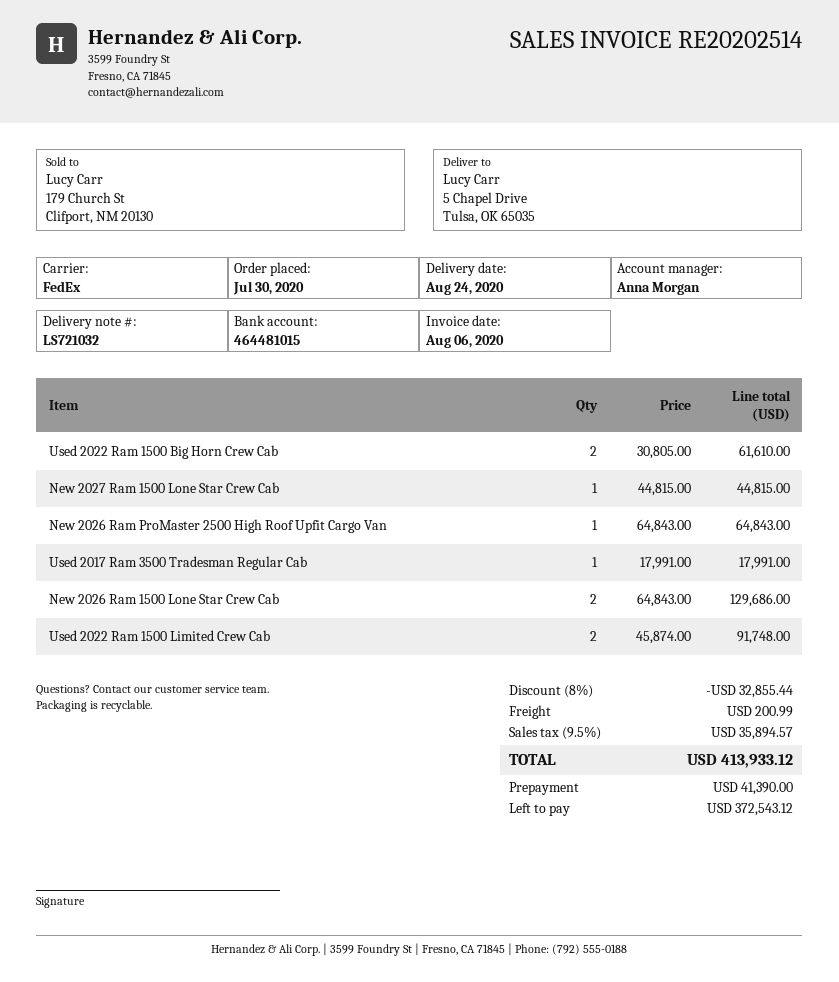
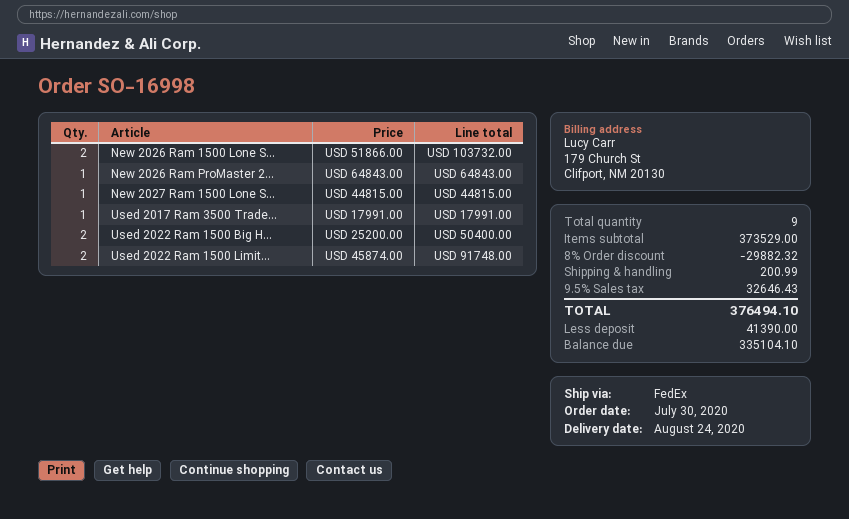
Used 2022 Ram 1500 Big Horn Crew Cab: 2 x 30805.00 = 61610.00 -> 2 x 25200.00 = 50400.00
New 2026 Ram 1500 Lone Star Crew Cab: 2 x 64843.00 = 129686.00 -> 2 x 51866.00 = 103732.00
discount: 8% = 32855.44 -> 8% = 29882.32
tax: 9.5% = 35894.57 -> 9.5% = 32646.43
total: 413933.12 -> 376494.10
balance: 372543.12 -> 335104.10

